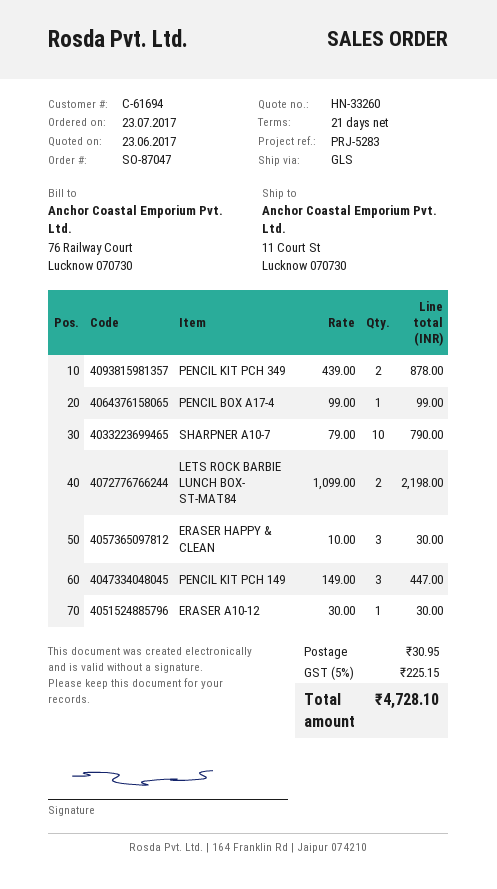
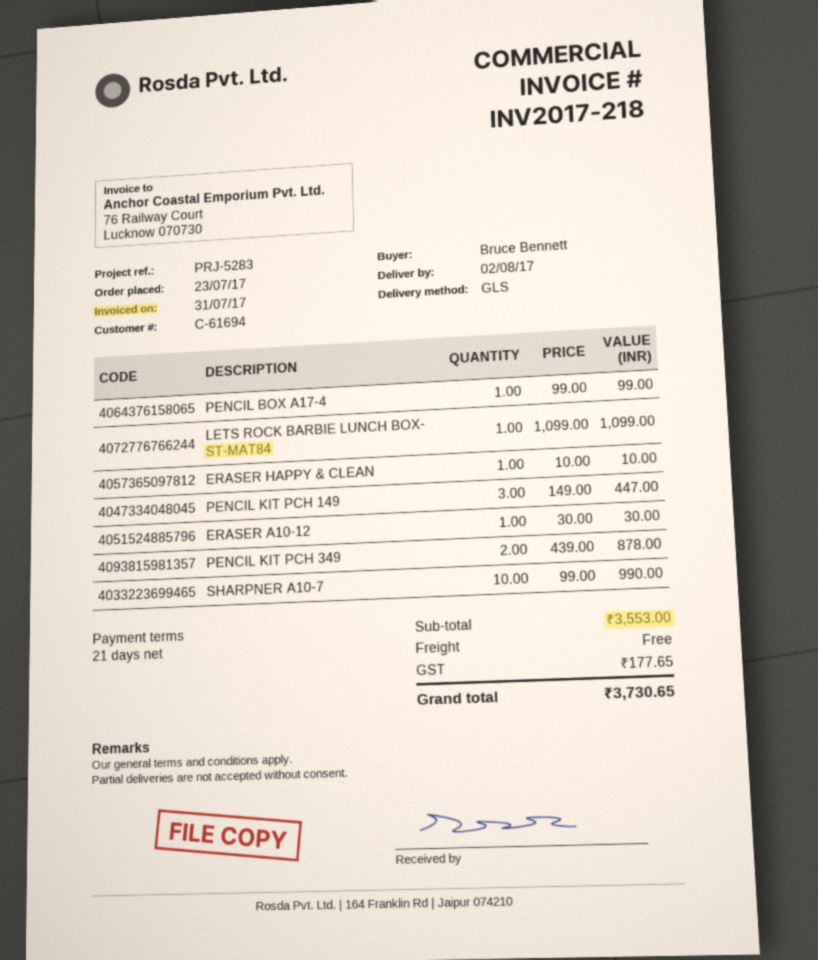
SHARPNER A10-7: 10 x 79.00 = 790.00 -> 10 x 99.00 = 990.00
LETS ROCK BARBIE LUNCH BOX- ST-MAT84: 2 x 1099.00 = 2198.00 -> 1 x 1099.00 = 1099.00
ERASER HAPPY & CLEAN: 3 x 10.00 = 30.00 -> 1 x 10.00 = 10.00
shipping: 30.95 -> 0.00
tax: 225.15 -> 177.65
total: 4728.10 -> 3730.65

